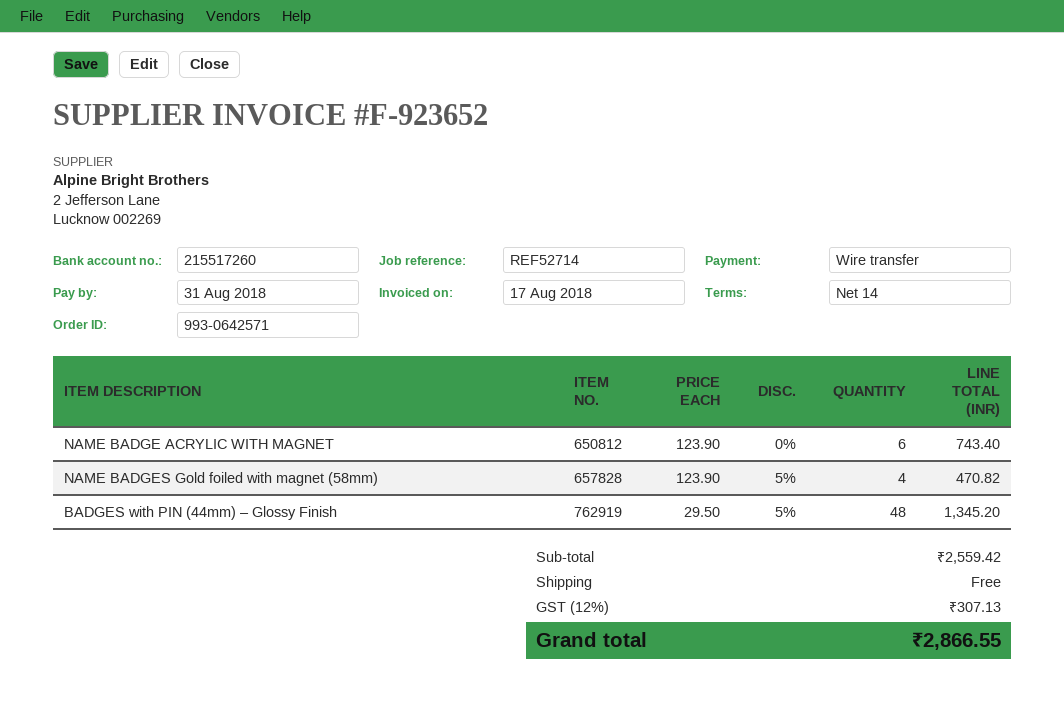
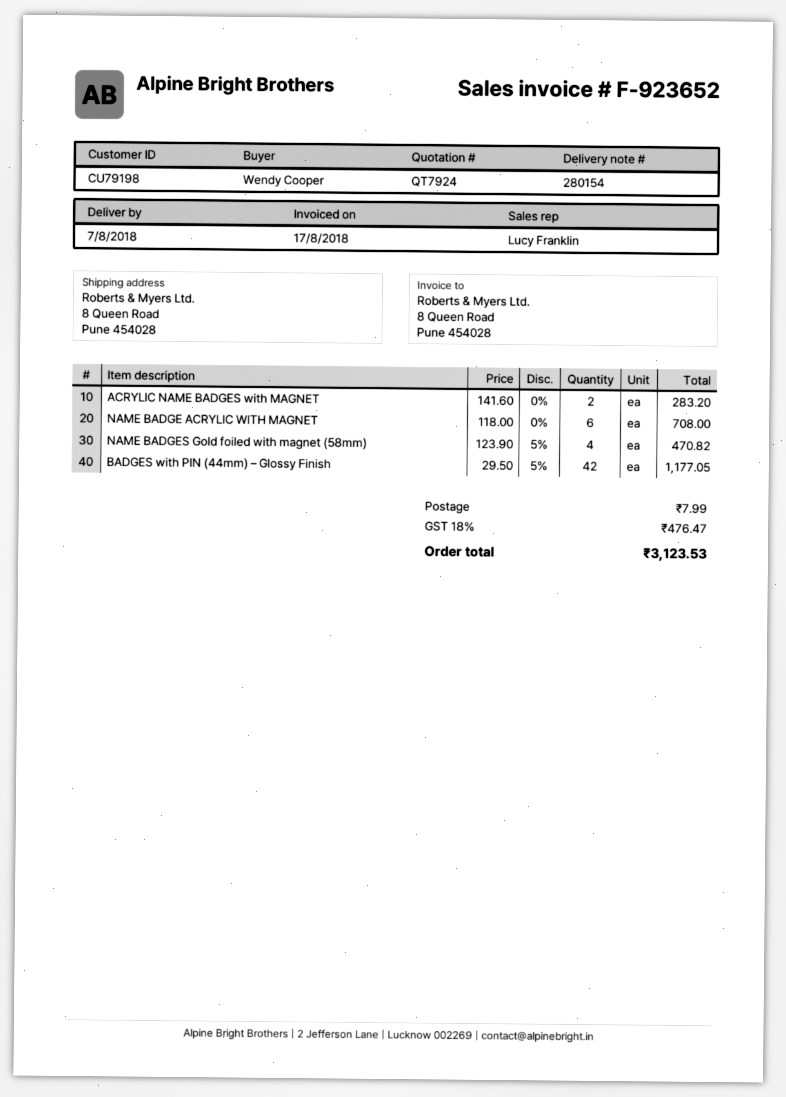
NAME BADGE ACRYLIC WITH MAGNET: 6 x 123.90 = 743.40 -> 6 x 118.00 = 708.00
BADGES with PIN (44mm) – Glossy Finish: 48 x 29.50 - 5% = 1345.20 -> 42 x 29.50 - 5% = 1177.05
ACRYLIC NAME BADGES with MAGNET: none -> 2 x 141.60 = 283.20
shipping: 0.00 -> 7.99
tax: 12% = 307.13 -> 18% = 476.47
total: 2866.55 -> 3123.53

